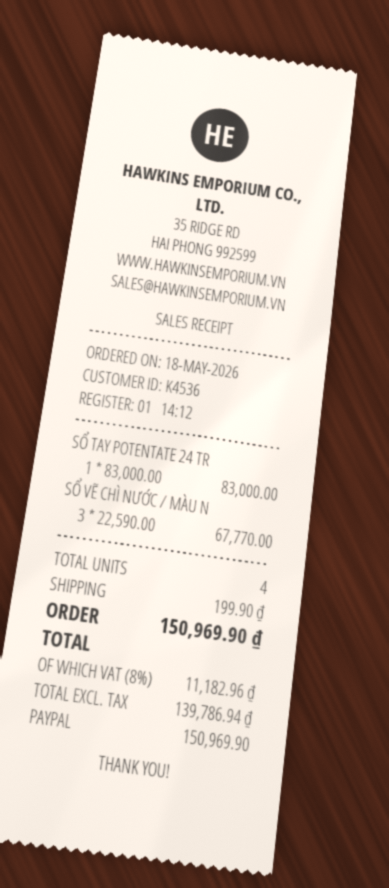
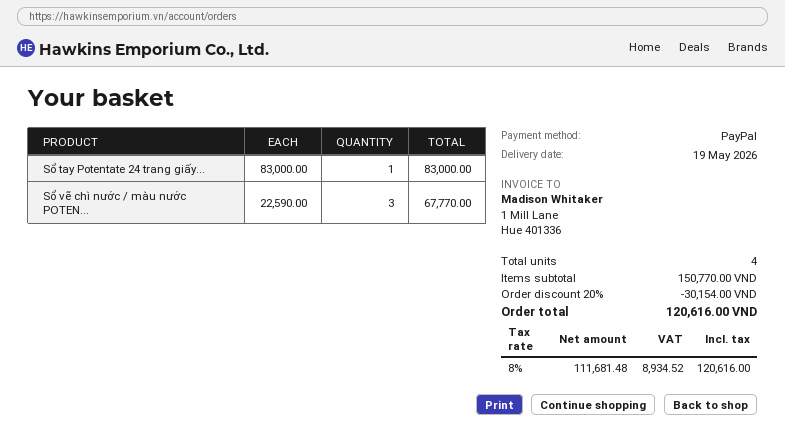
discount: none -> 20% = 30154.00
shipping: 199.90 -> none
net: 139786.94 -> 111681.48
tax: 8% = 11182.96 -> 8% = 8934.52
total: 150969.90 -> 120616.00

